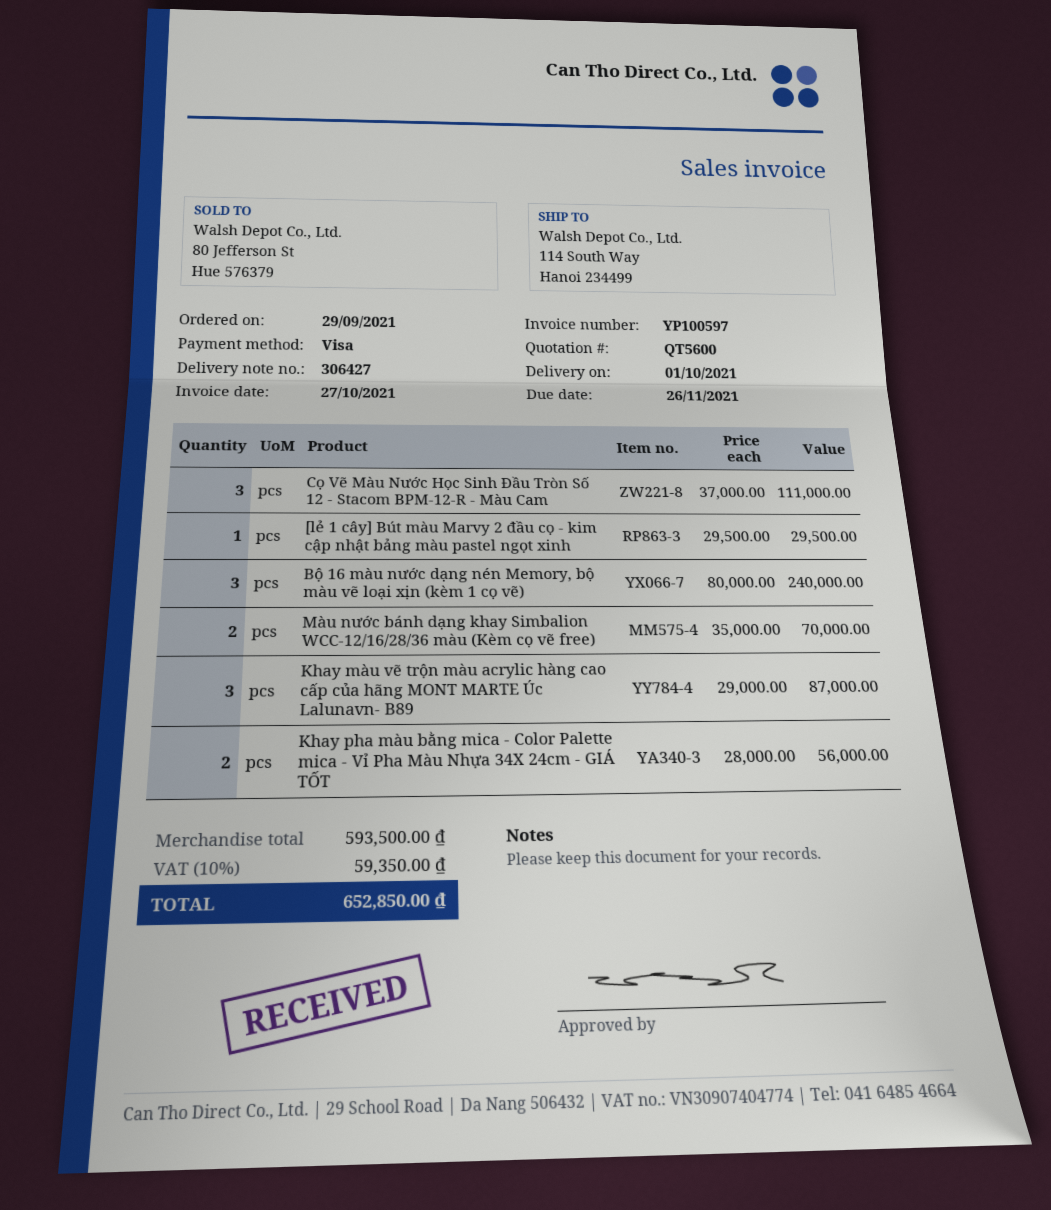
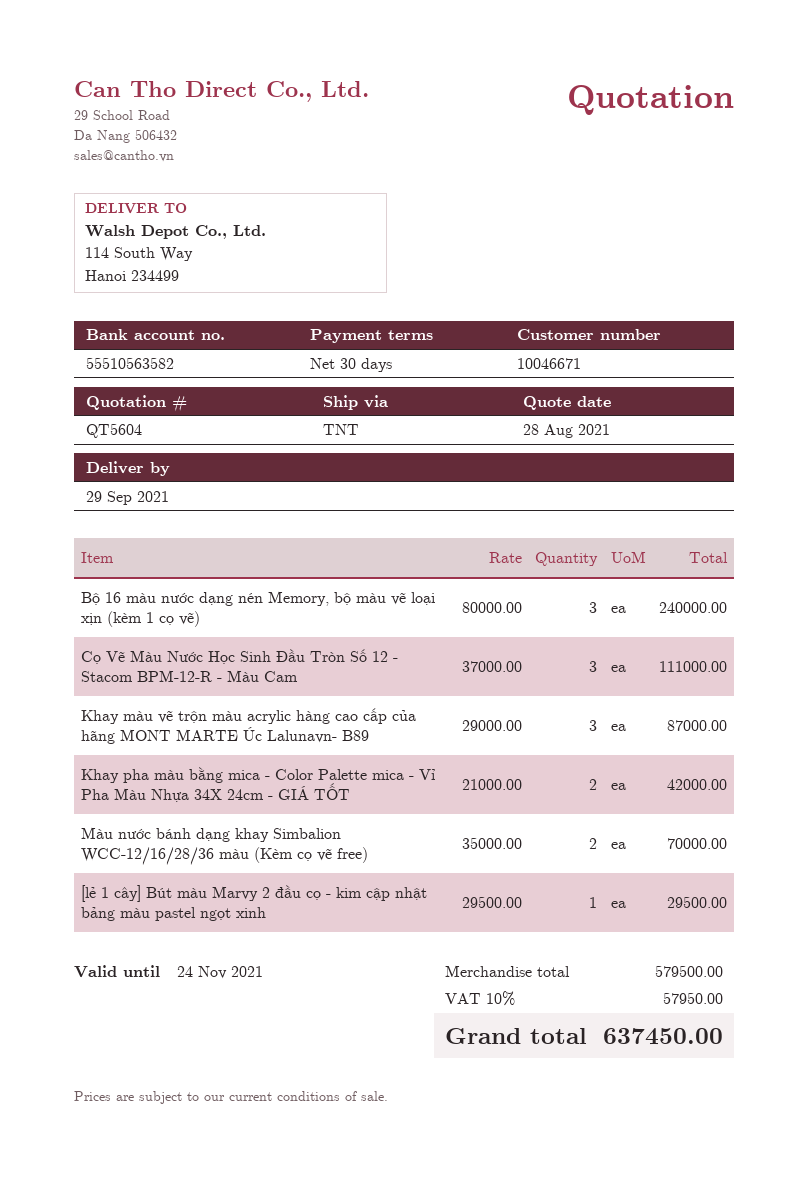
quote number: QT5600 -> QT5604
delivery date: 2021-10-01 -> 2021-09-29
Khay pha màu bằng mica - Color Palette mica - Vỉ Pha Màu Nhựa 34X 24cm - GIÁ TỐT: 2 x 28000.00 = 56000.00 -> 2 x 21000.00 = 42000.00
subtotal: 593500.00 -> 579500.00
tax: 10% = 59350.00 -> 10% = 57950.00
total: 652850.00 -> 637450.00

